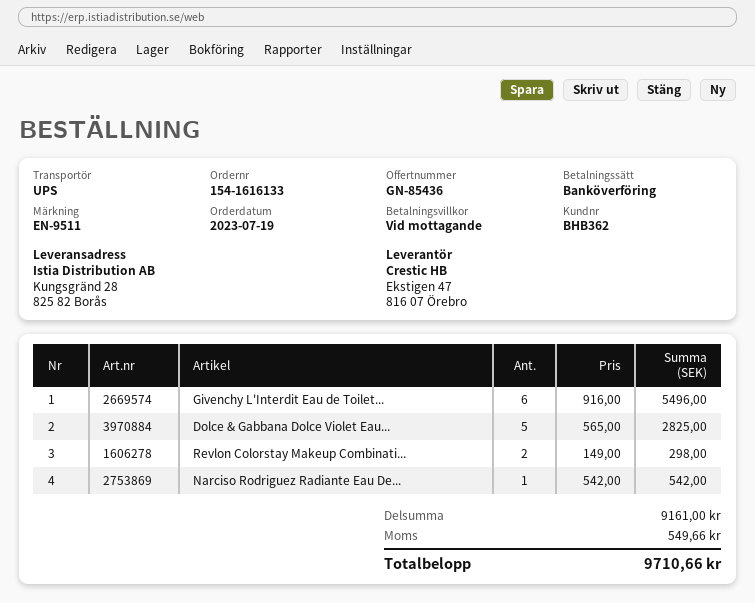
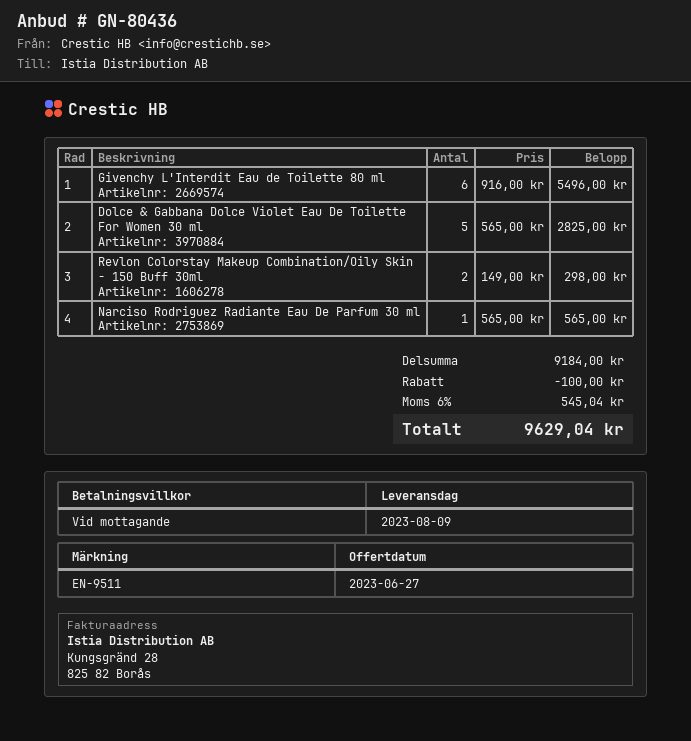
quote number: GN-85436 -> GN-80436
Narciso Rodriguez Radiante Eau De...: 1 x 542.00 = 542.00 -> 1 x 565.00 = 565.00
subtotal: 9161.00 -> 9184.00
discount: none -> 100.00
tax: 549.66 -> 545.04
total: 9710.66 -> 9629.04

